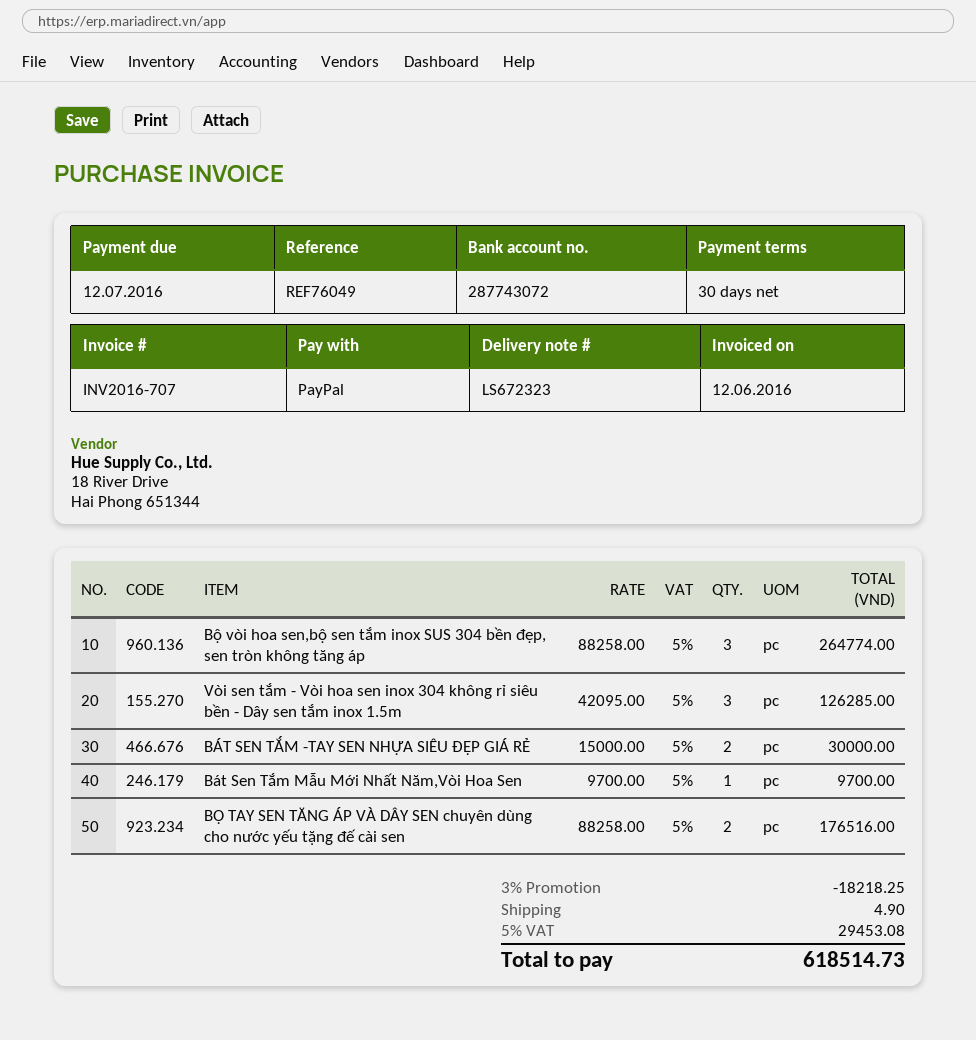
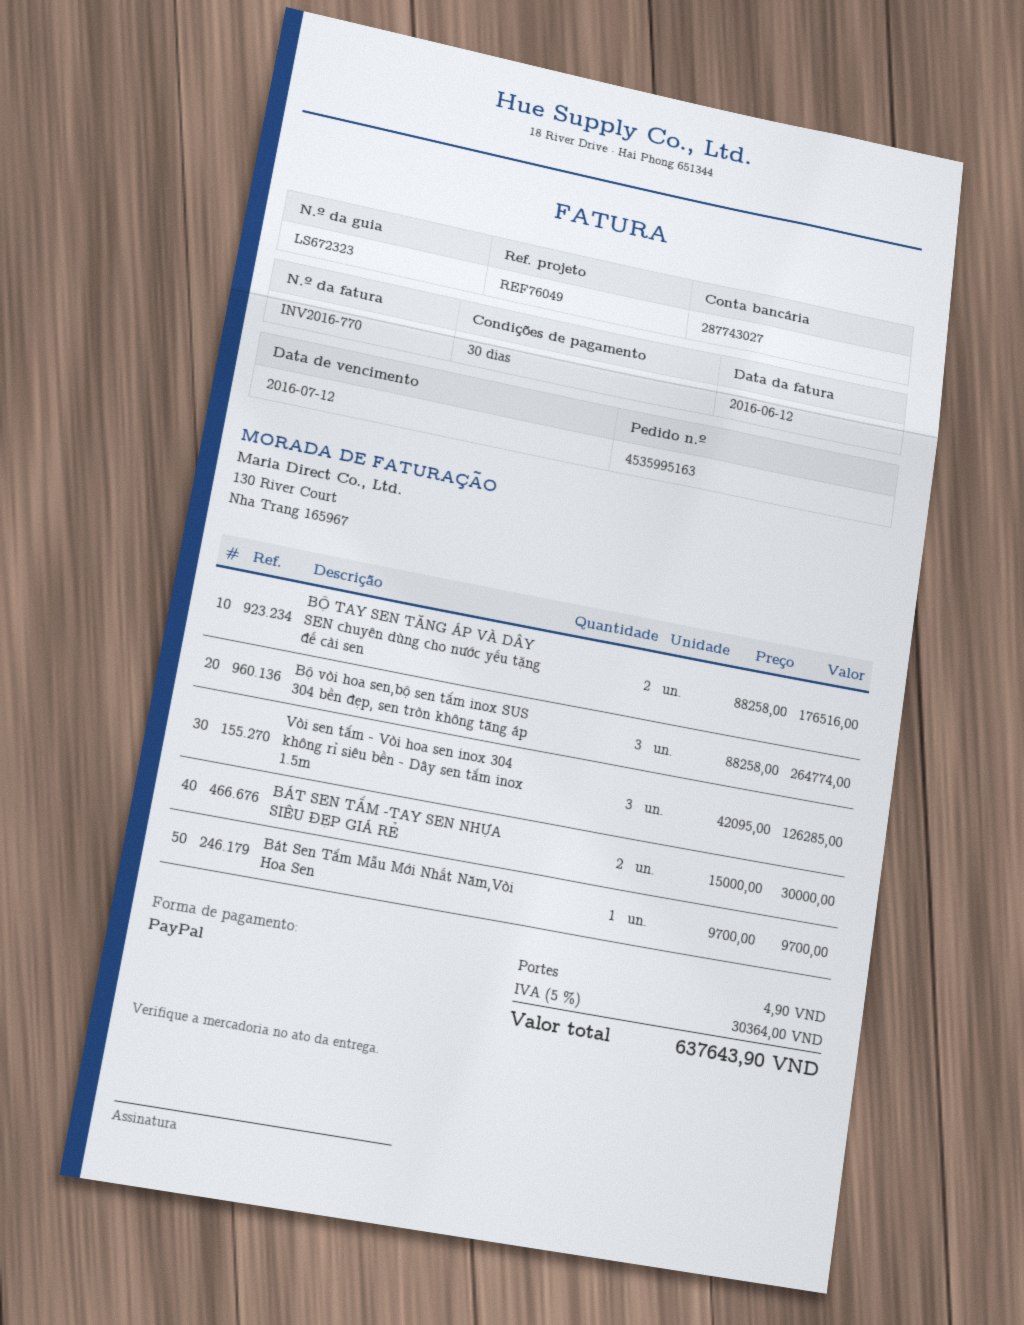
invoice number: INV2016-707 -> INV2016-770
bank account: 287743072 -> 287743027
discount: 3% = 18218.25 -> none
tax: 5% = 29453.08 -> 5% = 30364.00
total: 618514.73 -> 637643.90

